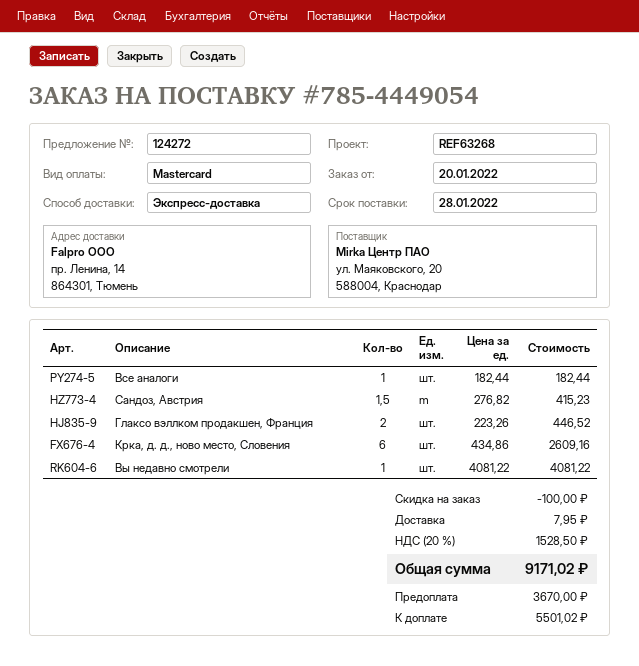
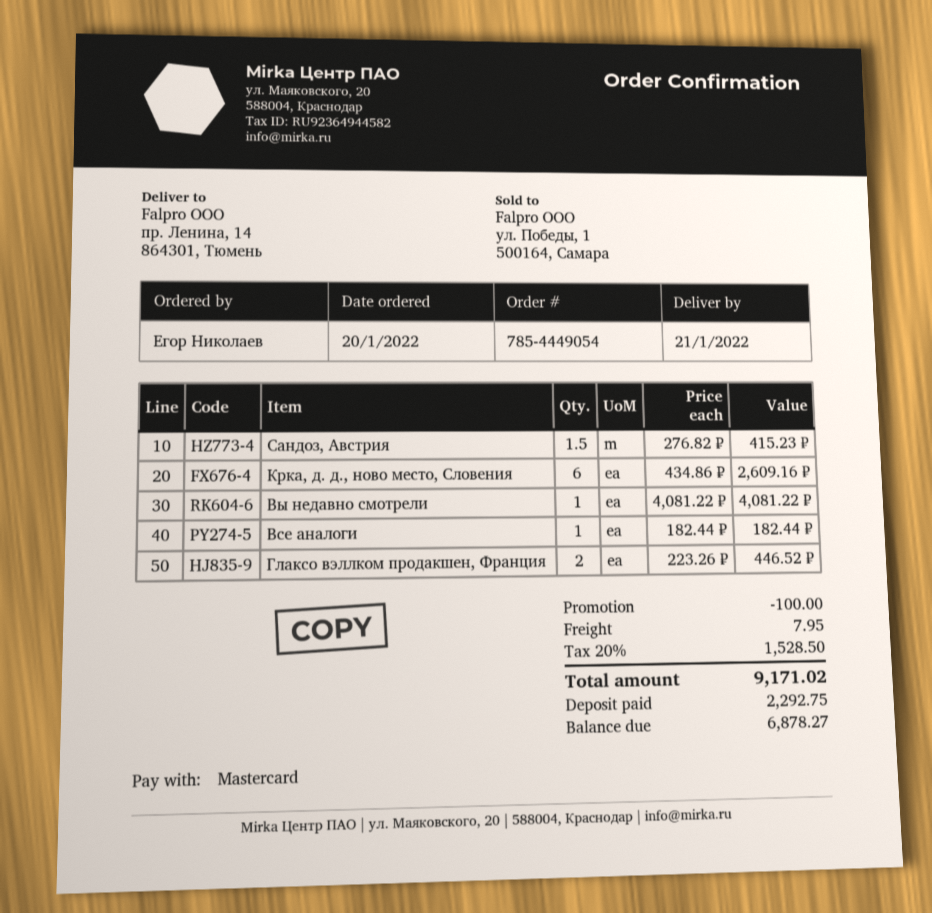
delivery date: 2022-01-28 -> 2022-01-21
deposit: 3670.00 -> 2292.75
balance: 5501.02 -> 6878.27

